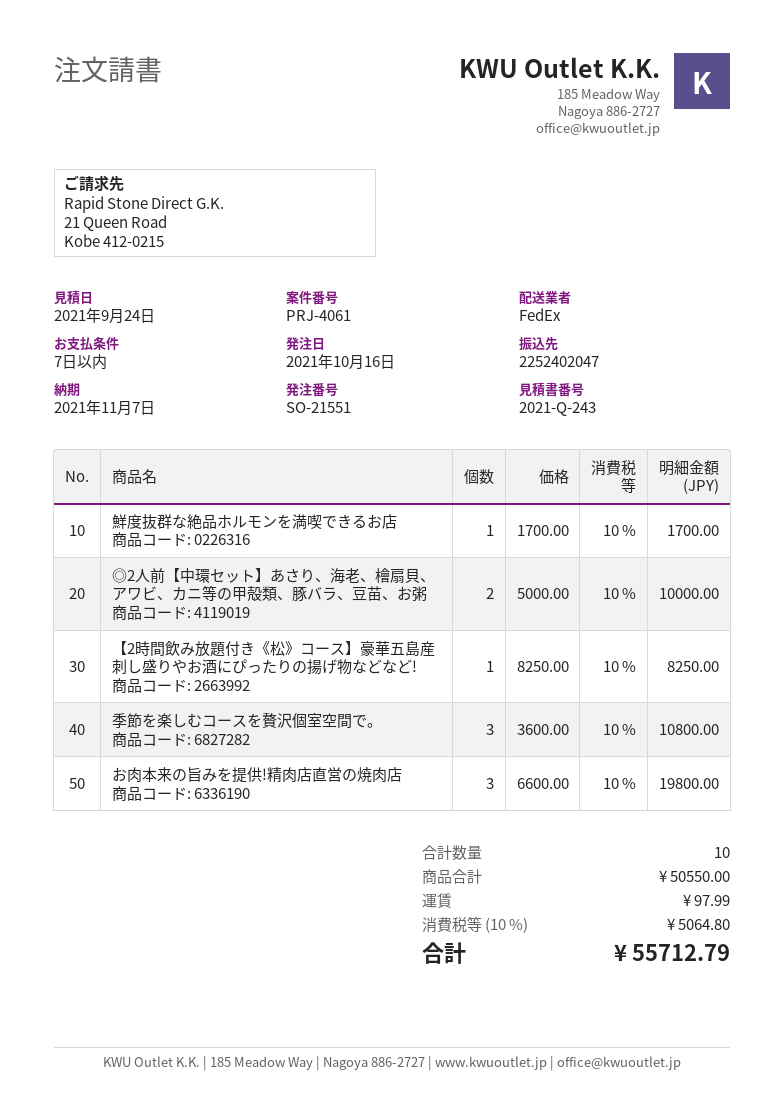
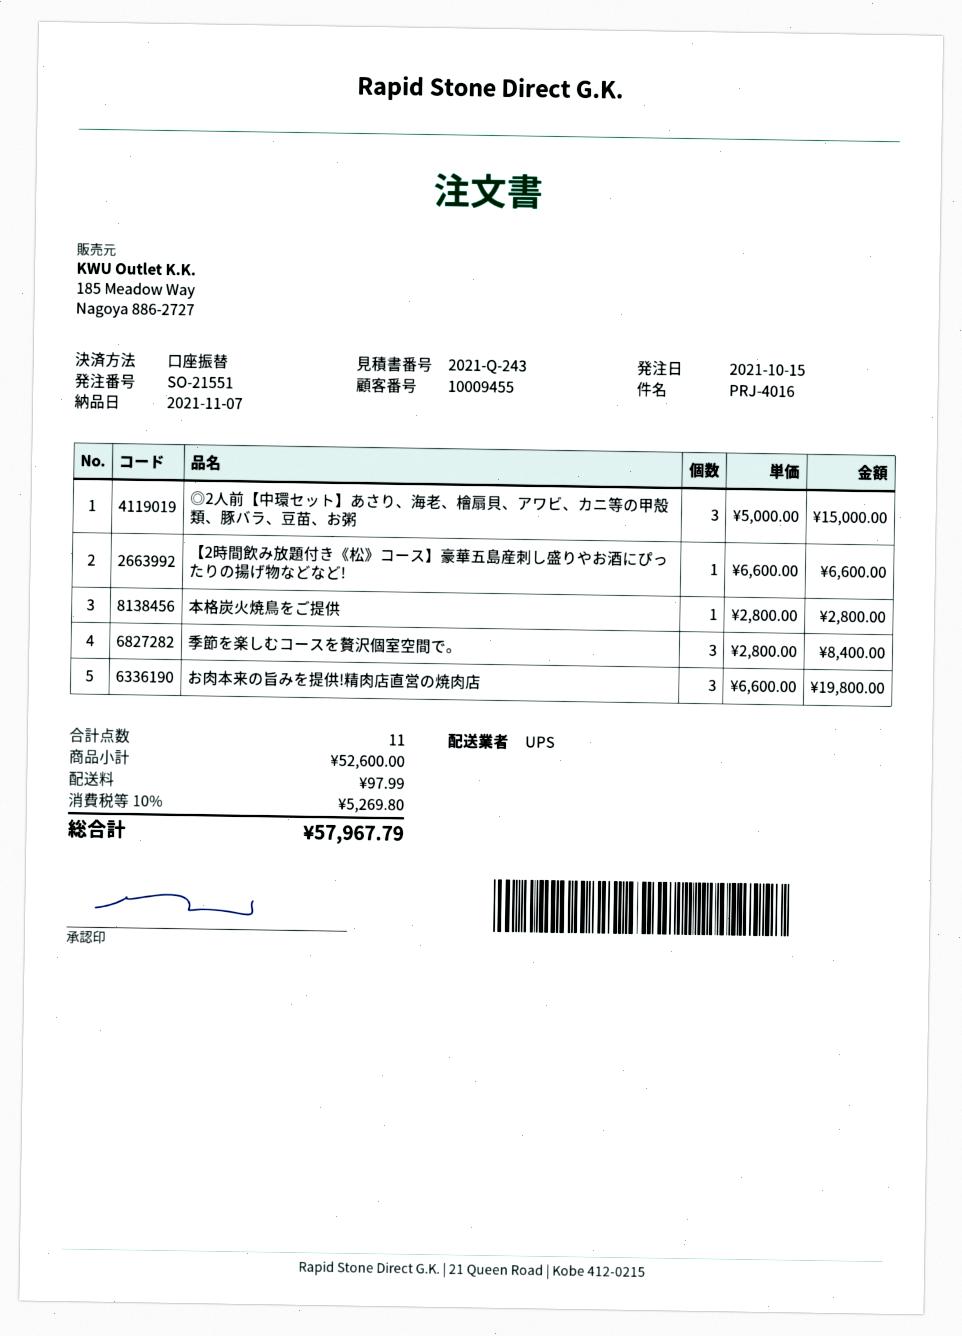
order date: 2021-10-16 -> 2021-10-15
reference: PRJ-4061 -> PRJ-4016
shipping method: FedEx -> UPS
鮮度抜群な絶品ホルモンを満喫できるお店: 1 x 1700.00 = 1700.00 -> none
◎2人前【中環セット】あさり、海老、檜扇貝、アワビ、カニ等の甲殻類、豚バラ、豆苗、お粥: 2 x 5000.00 = 10000.00 -> 3 x 5000.00 = 15000.00
【2時間飲み放題付き《松》コース】豪華五島産刺し盛りやお酒にぴったりの揚げ物などなど!: 1 x 8250.00 = 8250.00 -> 1 x 6600.00 = 6600.00
季節を楽しむコースを贅沢個室空間で。: 3 x 3600.00 = 10800.00 -> 3 x 2800.00 = 8400.00
本格炭火焼鳥をご提供: none -> 1 x 2800.00 = 2800.00
total quantity: 10 -> 11
subtotal: 50550.00 -> 52600.00
tax: 10% = 5064.80 -> 10% = 5269.80
total: 55712.79 -> 57967.79

